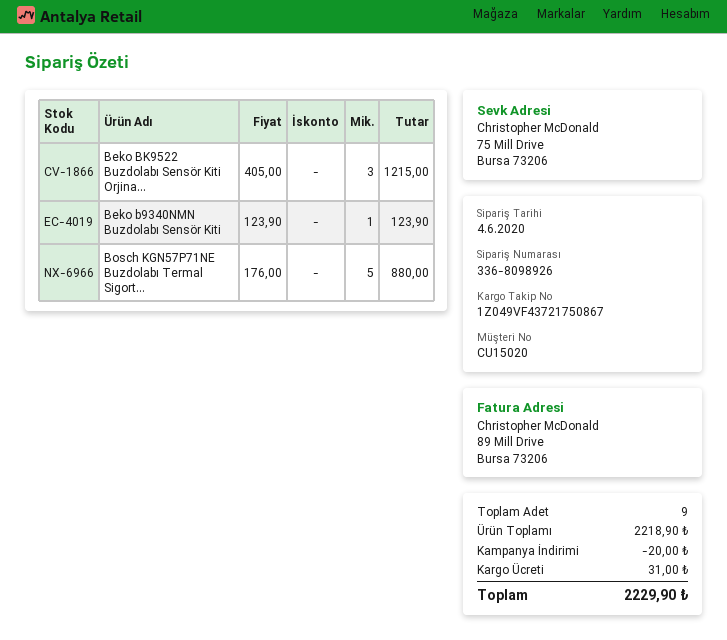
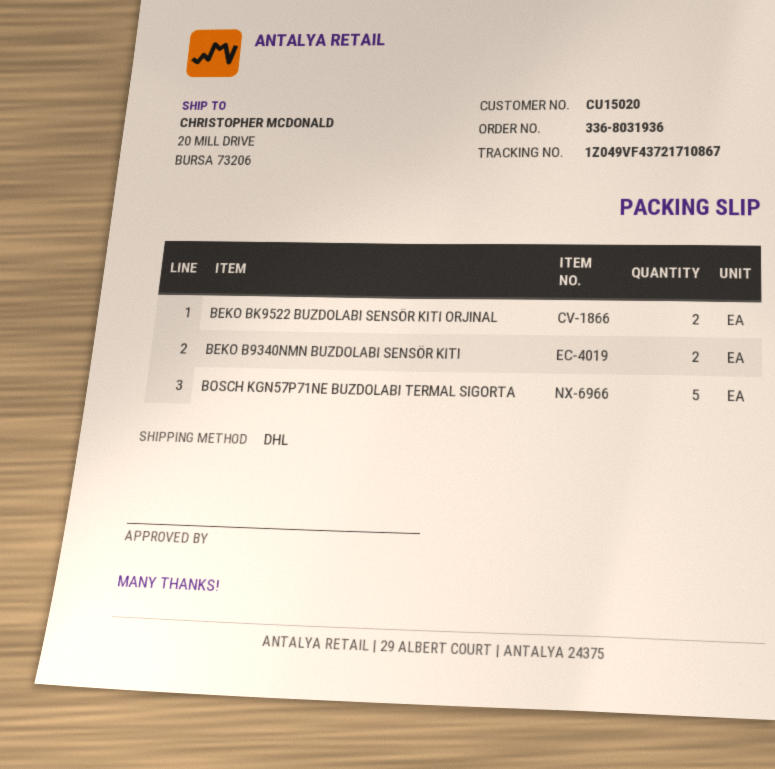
order number: 336-8098926 -> 336-8031936
tracking number: 1Z049VF43721750867 -> 1Z049VF43721710867
ship to: 75 Mill Drive, Bursa 73206 -> 20 MILL DRIVE, BURSA 73206
Beko BK9522 Buzdolabı Sensör Kiti Orjina...: 3 -> 2
Beko b9340NMN Buzdolabı Sensör Kiti: 1 -> 2

